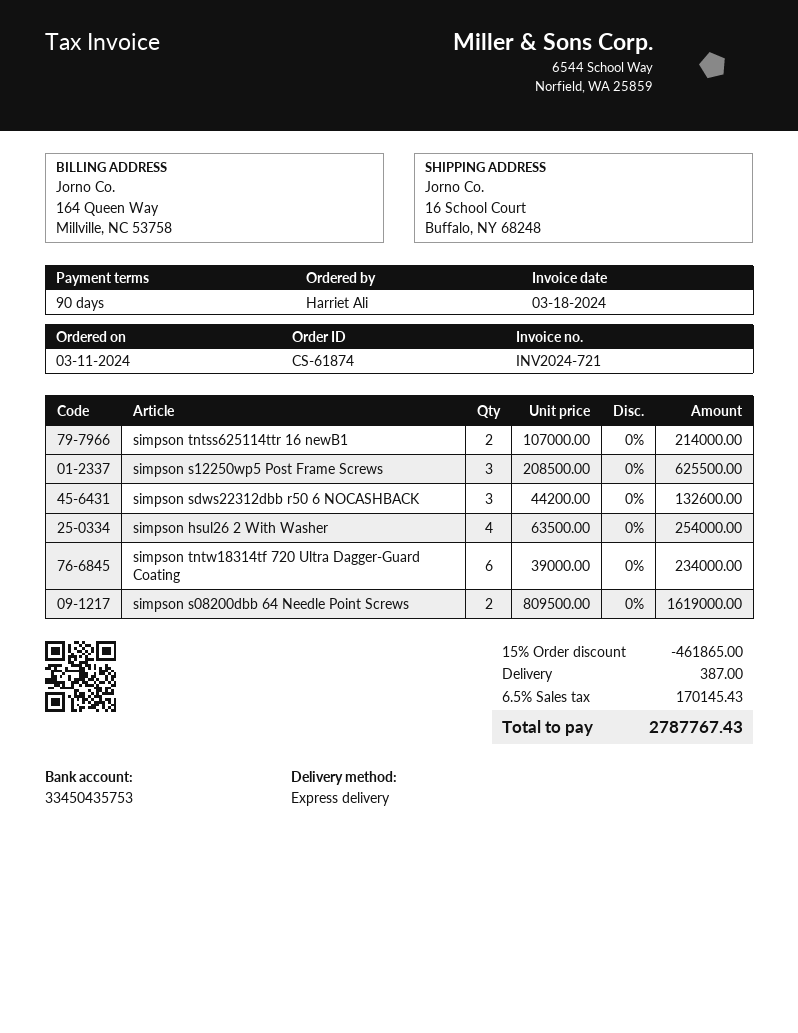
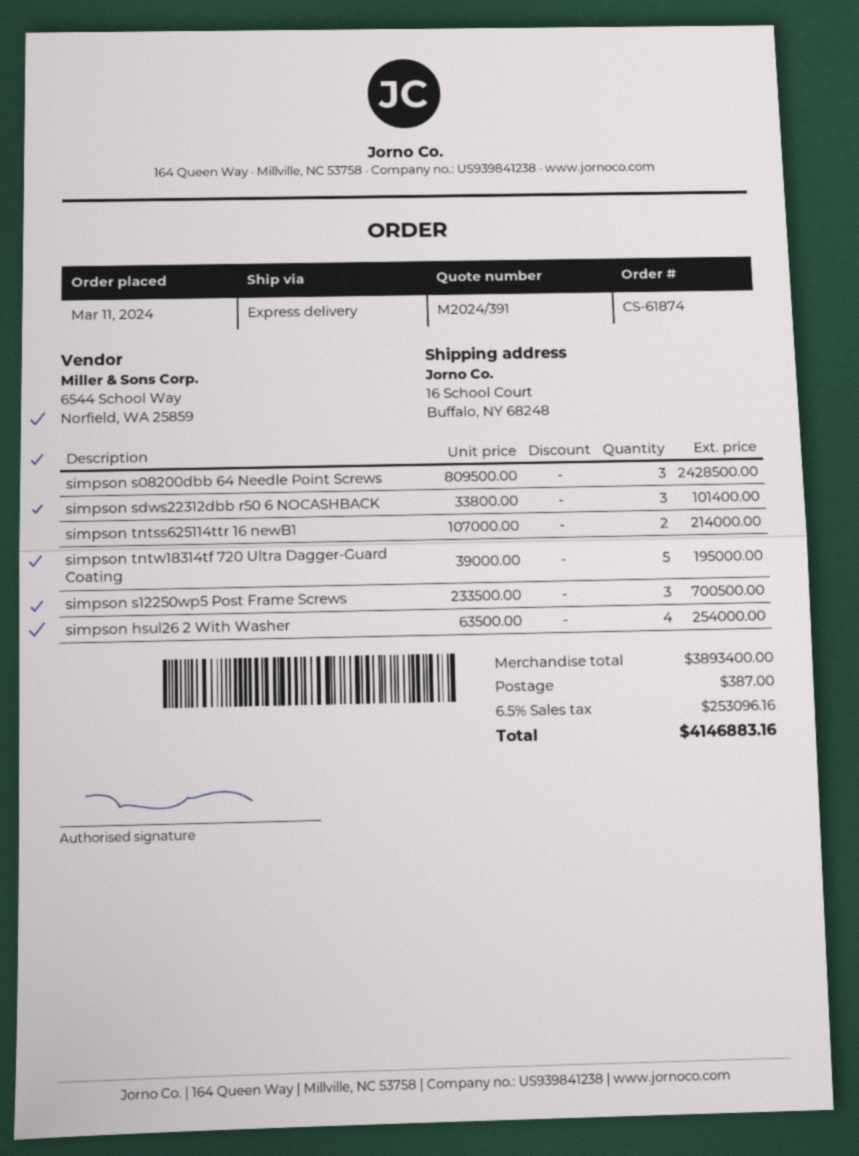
simpson s12250wp5 Post Frame Screws: 3 x 208500.00 = 625500.00 -> 3 x 233500.00 = 700500.00
simpson sdws22312dbb r50 6 NOCASHBACK: 3 x 44200.00 = 132600.00 -> 3 x 33800.00 = 101400.00
simpson tntw18314tf 720 Ultra Dagger-Guard Coating: 6 x 39000.00 = 234000.00 -> 5 x 39000.00 = 195000.00
simpson s08200dbb 64 Needle Point Screws: 2 x 809500.00 = 1619000.00 -> 3 x 809500.00 = 2428500.00
discount: 15% = 461865.00 -> none
tax: 6.5% = 170145.43 -> 6.5% = 253096.16
total: 2787767.43 -> 4146883.16

